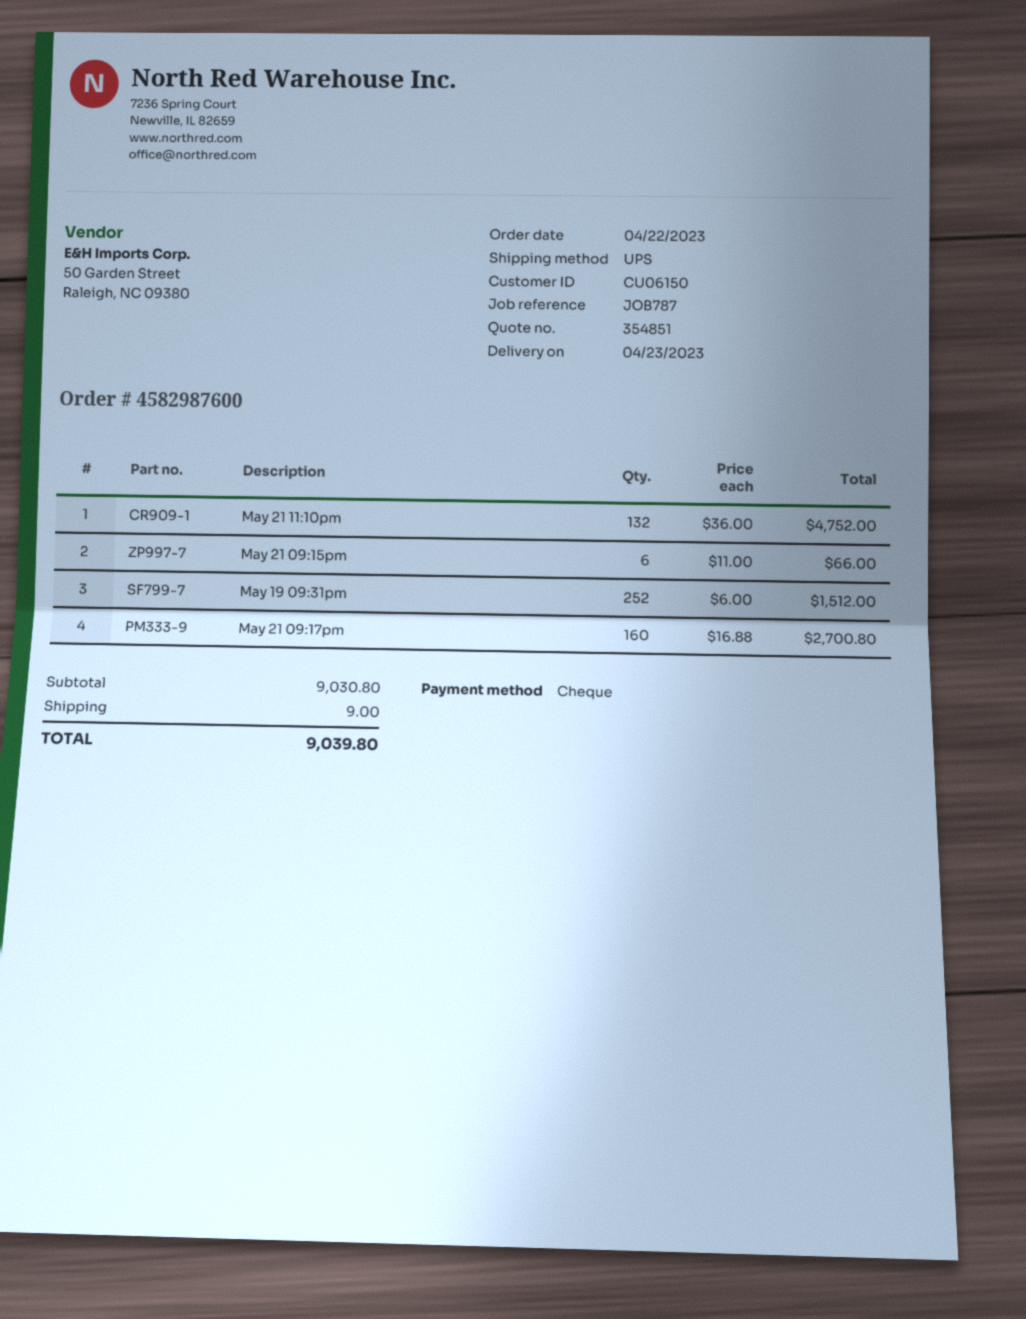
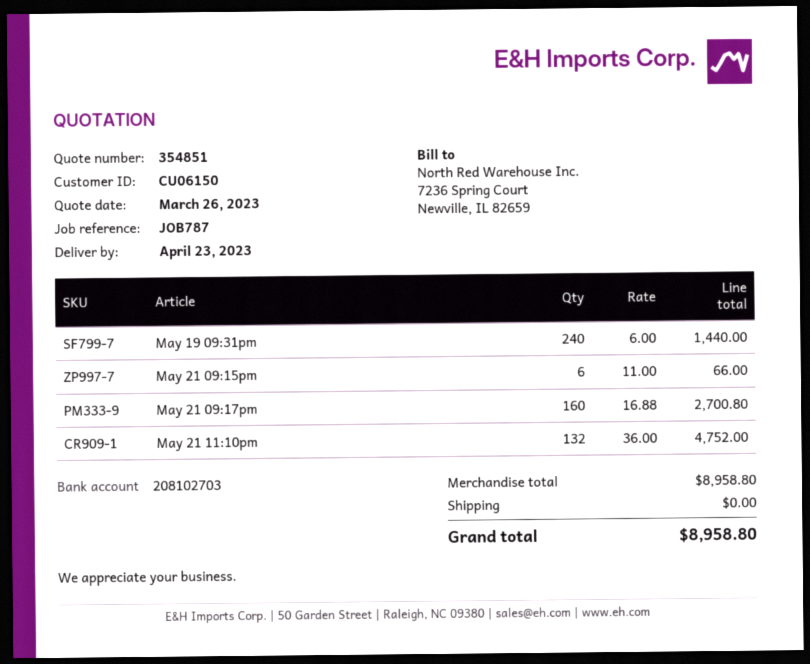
May 19 09:31pm: 252 x 6.00 = 1512.00 -> 240 x 6.00 = 1440.00
subtotal: 9030.80 -> 8958.80
shipping: 9.00 -> 0.00
total: 9039.80 -> 8958.80

